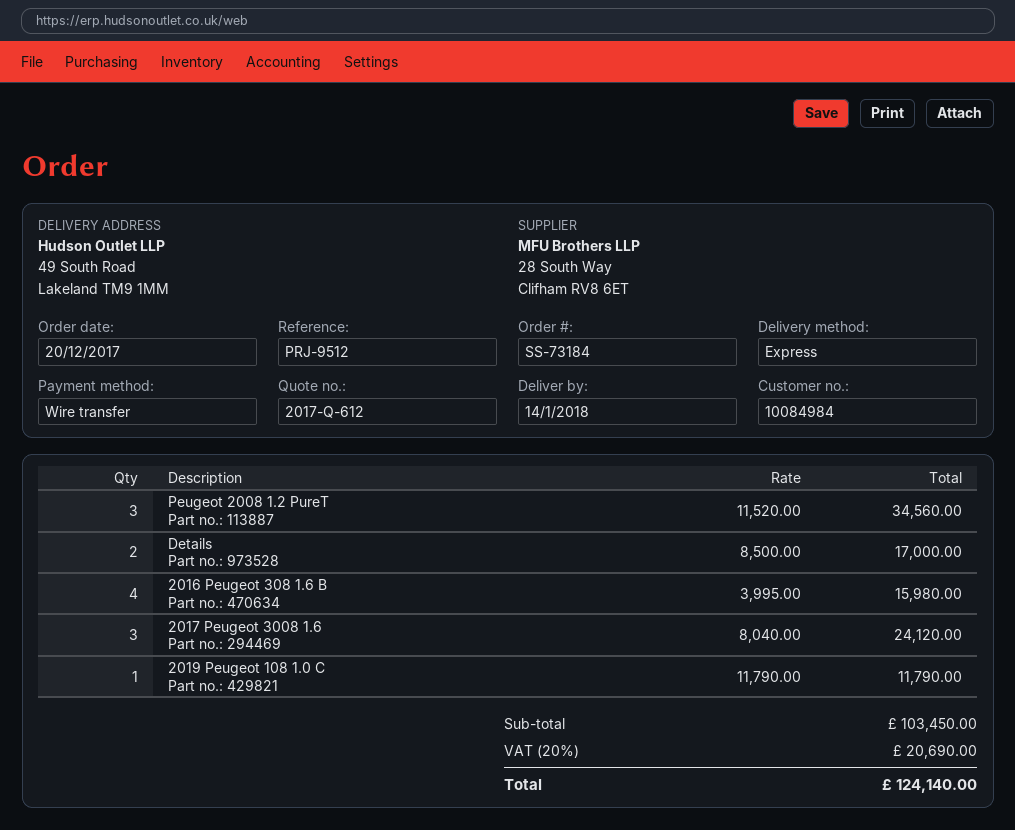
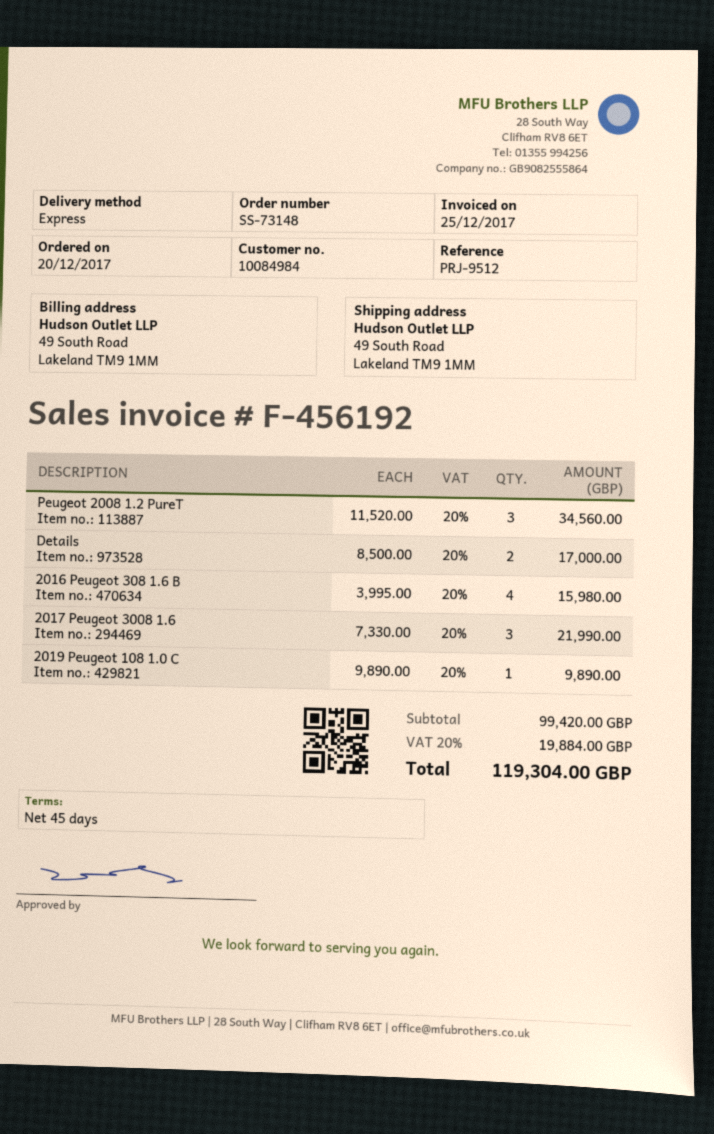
order number: SS-73184 -> SS-73148
2017 Peugeot 3008 1.6: 3 x 8040.00 = 24120.00 -> 3 x 7330.00 = 21990.00
2019 Peugeot 108 1.0 C: 1 x 11790.00 = 11790.00 -> 1 x 9890.00 = 9890.00
subtotal: 103450.00 -> 99420.00
tax: 20% = 20690.00 -> 20% = 19884.00
total: 124140.00 -> 119304.00

